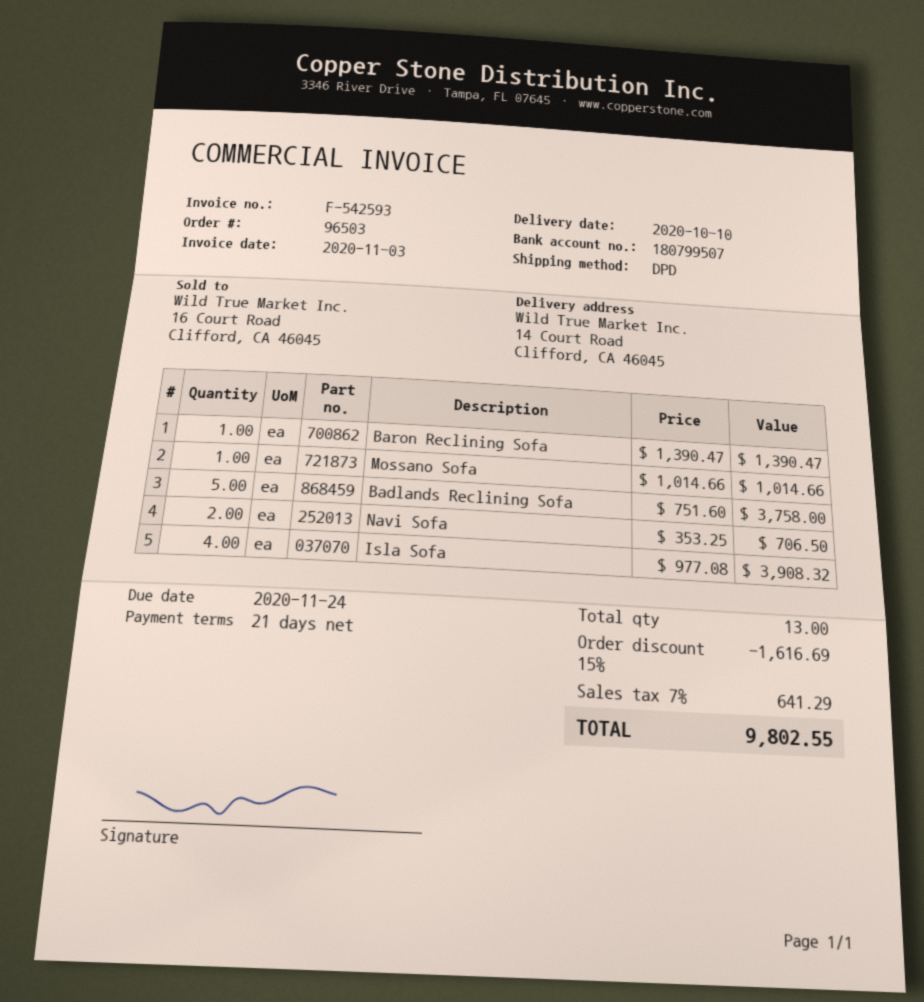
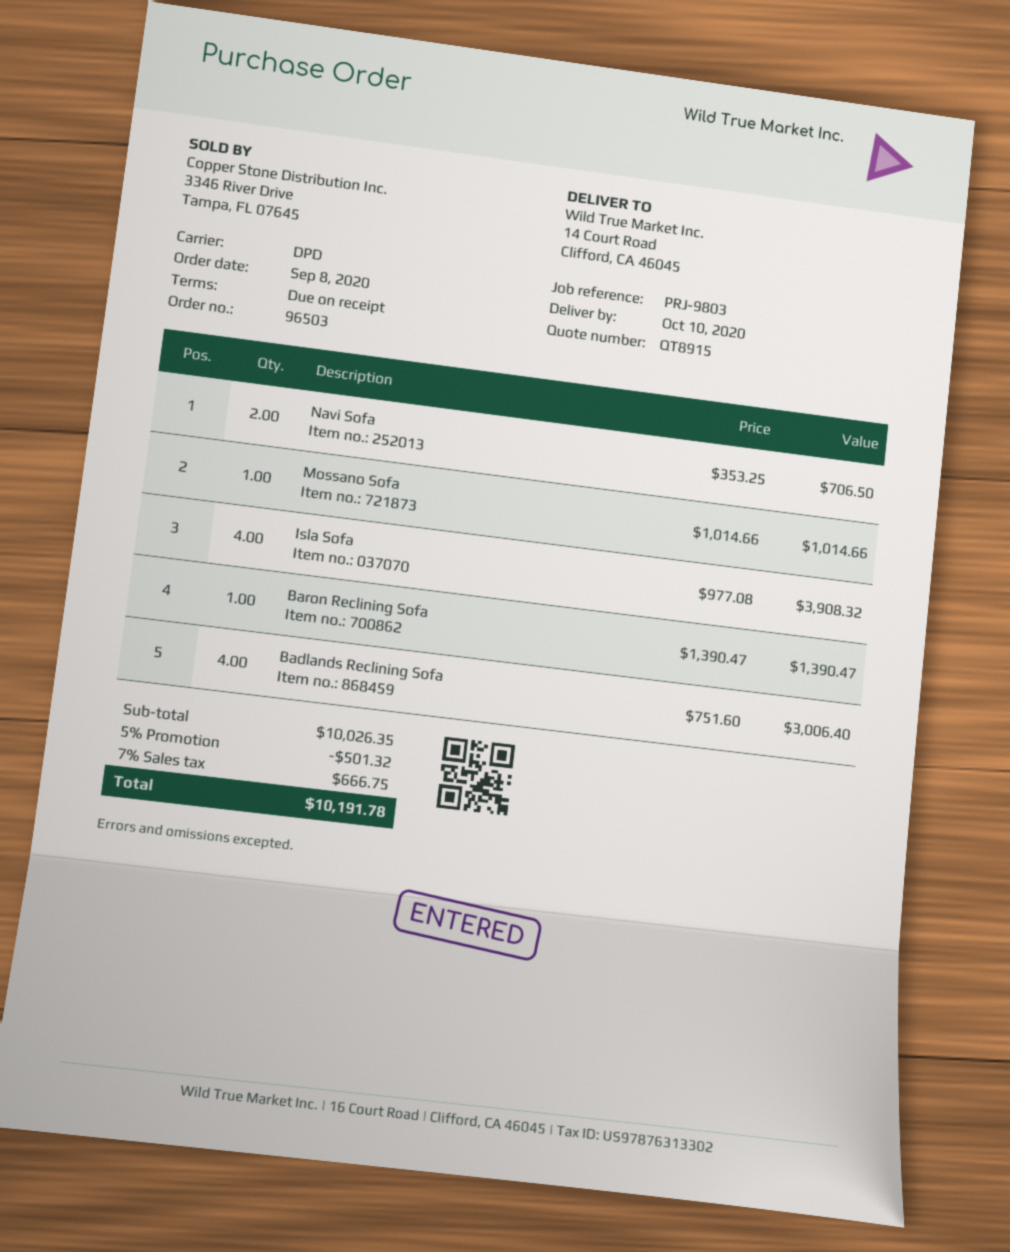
payment terms: 21 days -> on receipt
Badlands Reclining Sofa: 5 x 751.60 = 3758.00 -> 4 x 751.60 = 3006.40
discount: 15% = 1616.69 -> 5% = 501.32
tax: 7% = 641.29 -> 7% = 666.75
total: 9802.55 -> 10191.78

